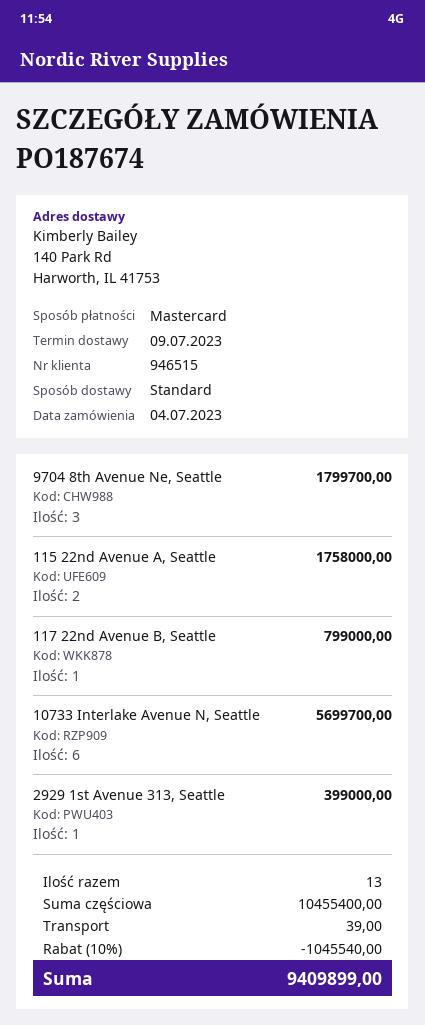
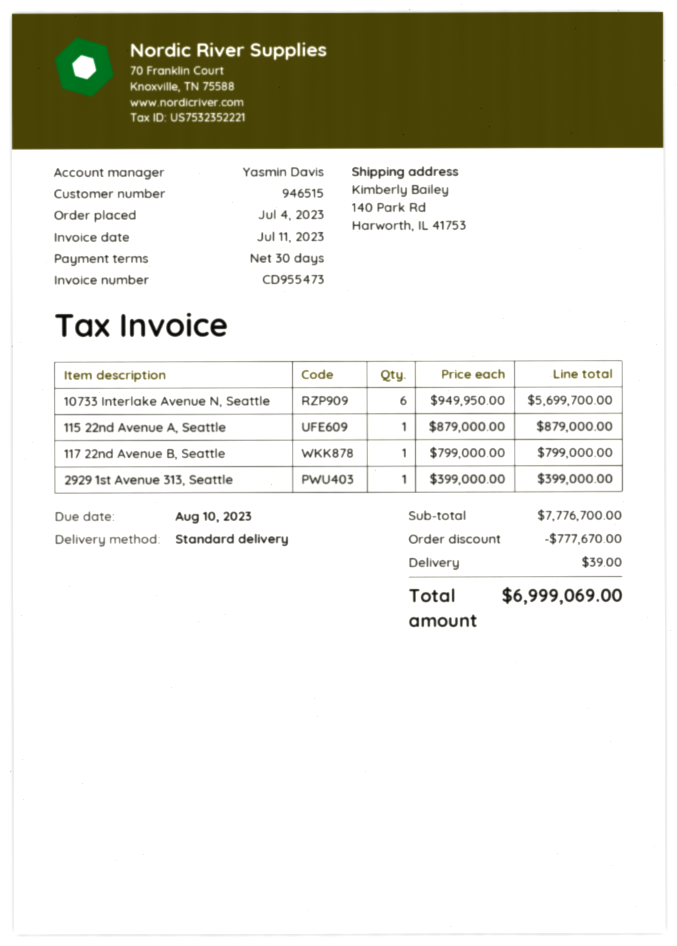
9704 8th Avenue Ne, Seattle: 3 for 1799700.00 -> none
115 22nd Avenue A, Seattle: 2 for 1758000.00 -> 1 for 879000.00
subtotal: 10455400.00 -> 7776700.00
discount: 1045540.00 -> 777670.00
total: 9409899.00 -> 6999069.00

